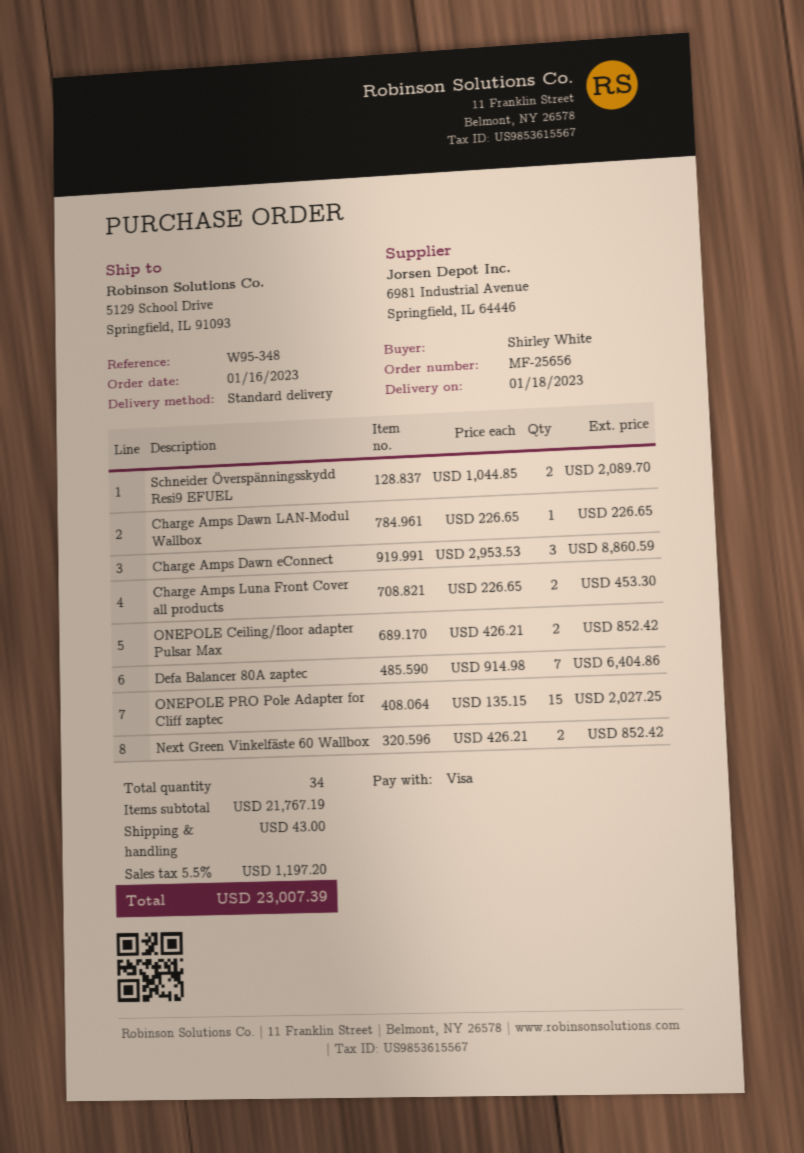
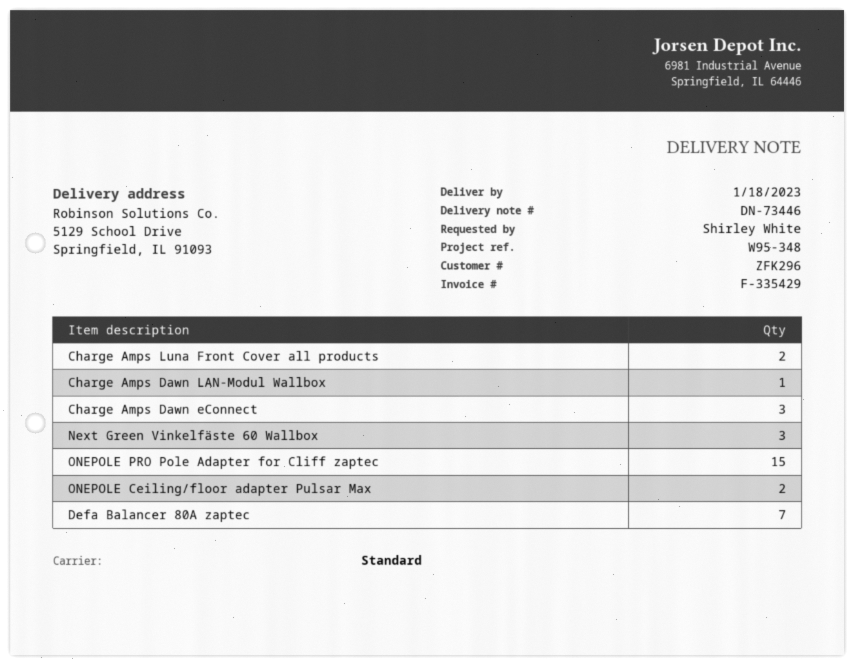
Schneider Överspänningsskydd Resi9 EFUEL: 2 -> none
Next Green Vinkelfäste 60 Wallbox: 2 -> 3

